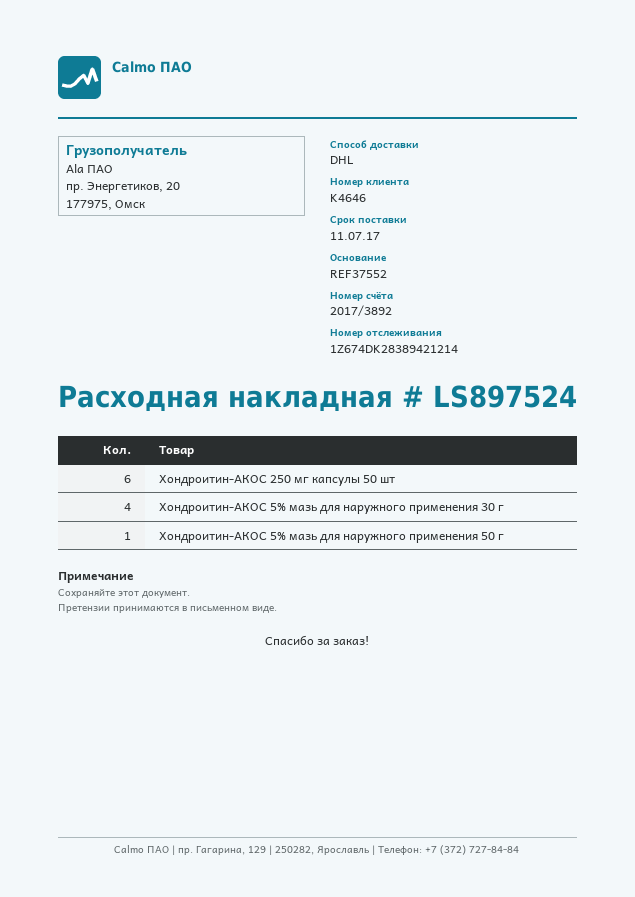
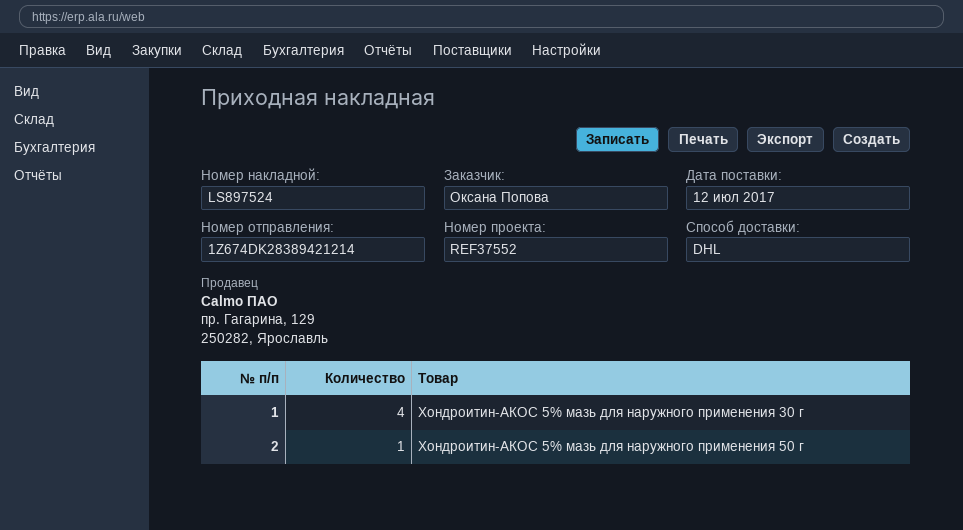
delivery date: 2017-07-11 -> 2017-07-12
Хондроитин-АКОС 250 мг капсулы 50 шт: 6 -> none

